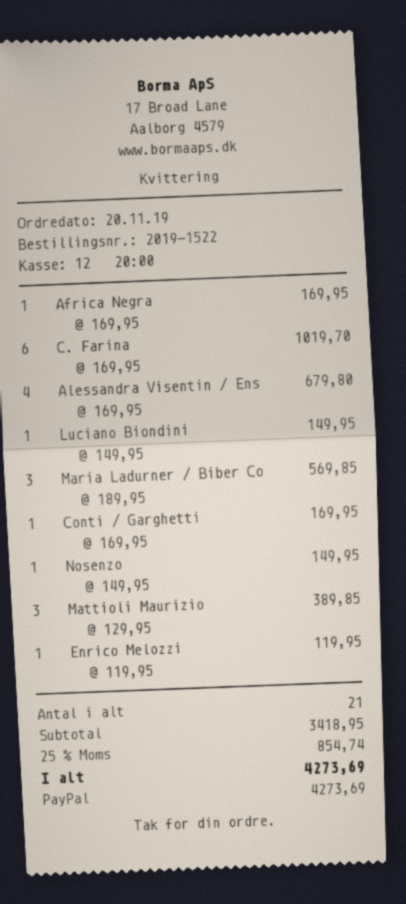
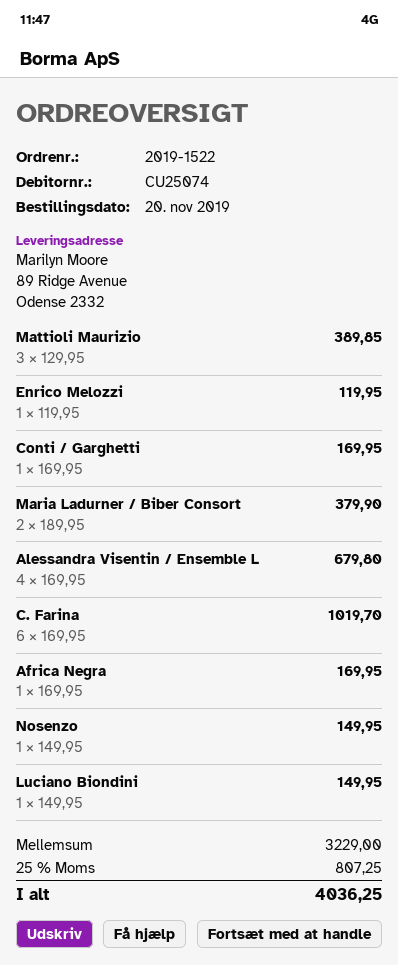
Maria Ladurner / Biber Co: 3 x 189.95 = 569.85 -> 2 x 189.95 = 379.90
subtotal: 3418.95 -> 3229.00
tax: 25% = 854.74 -> 25% = 807.25
total: 4273.69 -> 4036.25

